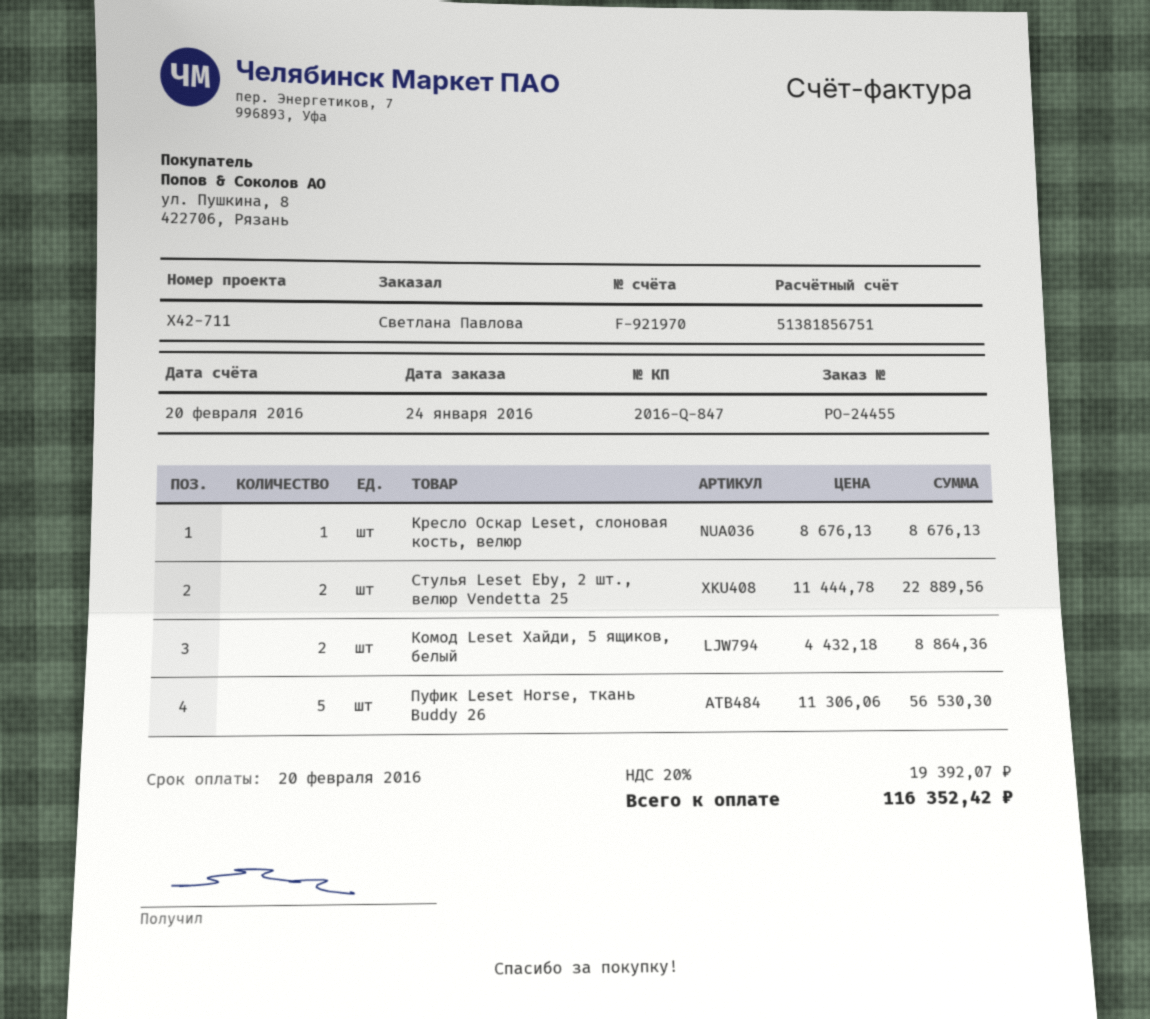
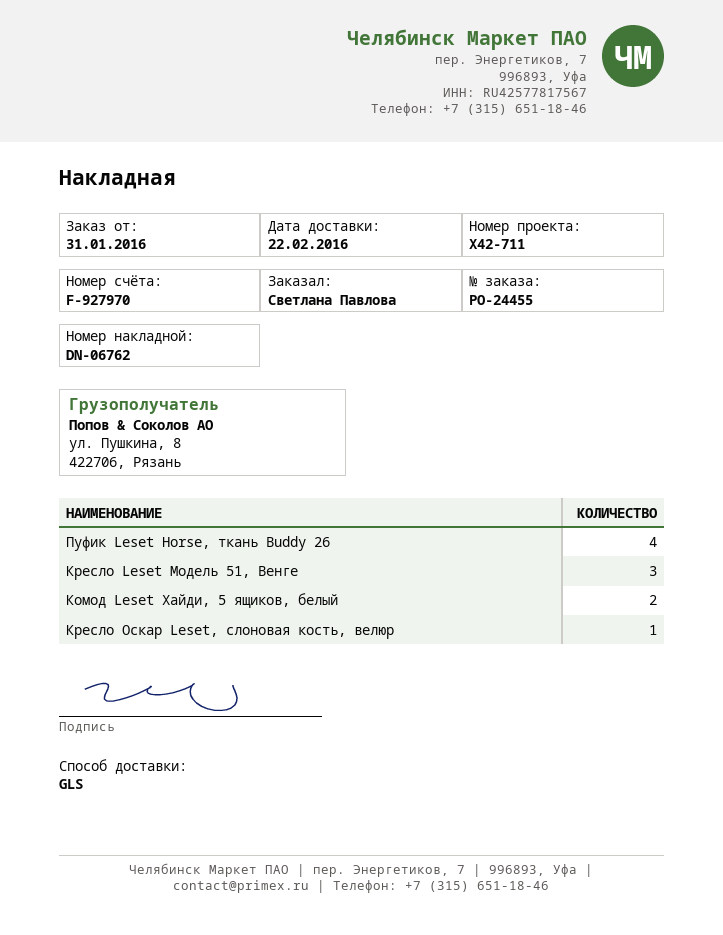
order date: 2016-01-24 -> 2016-01-31
invoice number: F-921970 -> F-927970
Стулья Leset Eby, 2 шт., велюр Vendetta 25: 2 -> none
Пуфик Leset Horse, ткань Buddy 26: 5 -> 4
Кресло Leset Модель 51, Венге: none -> 3

